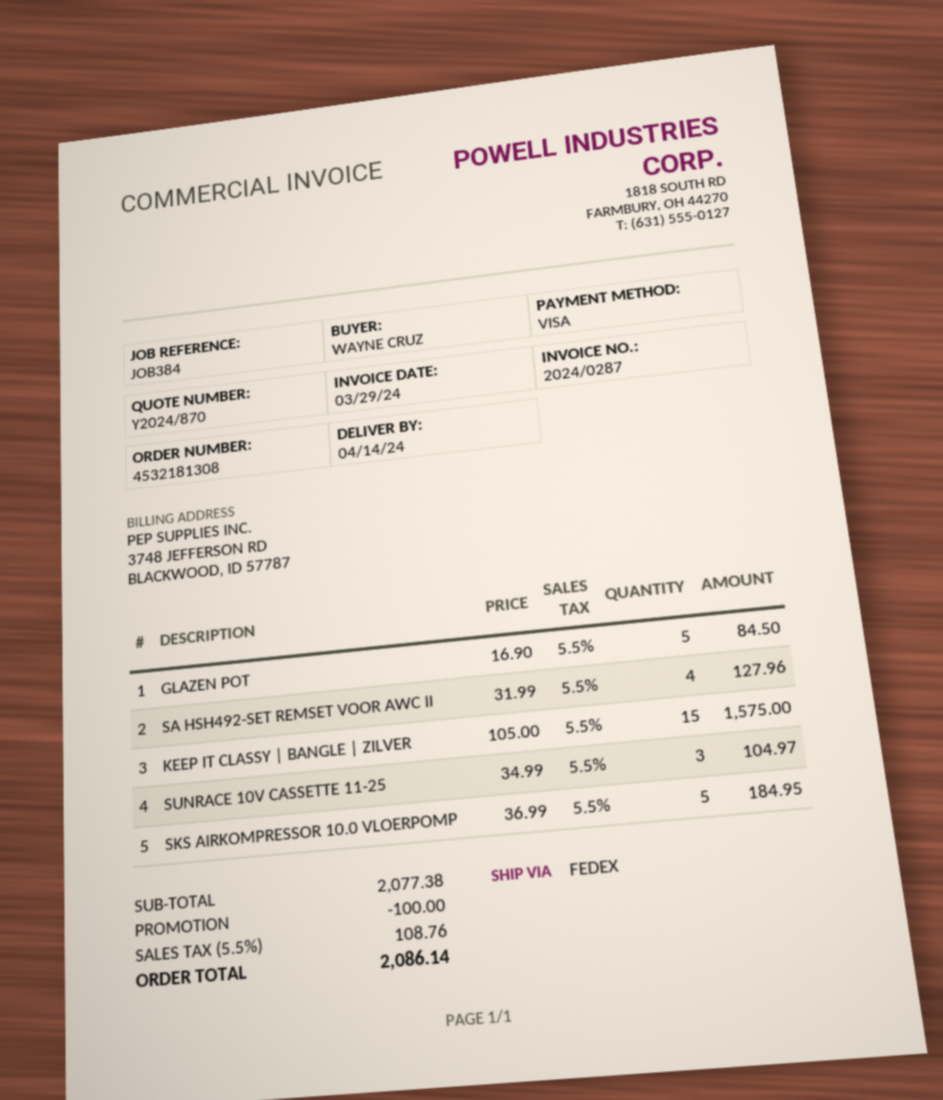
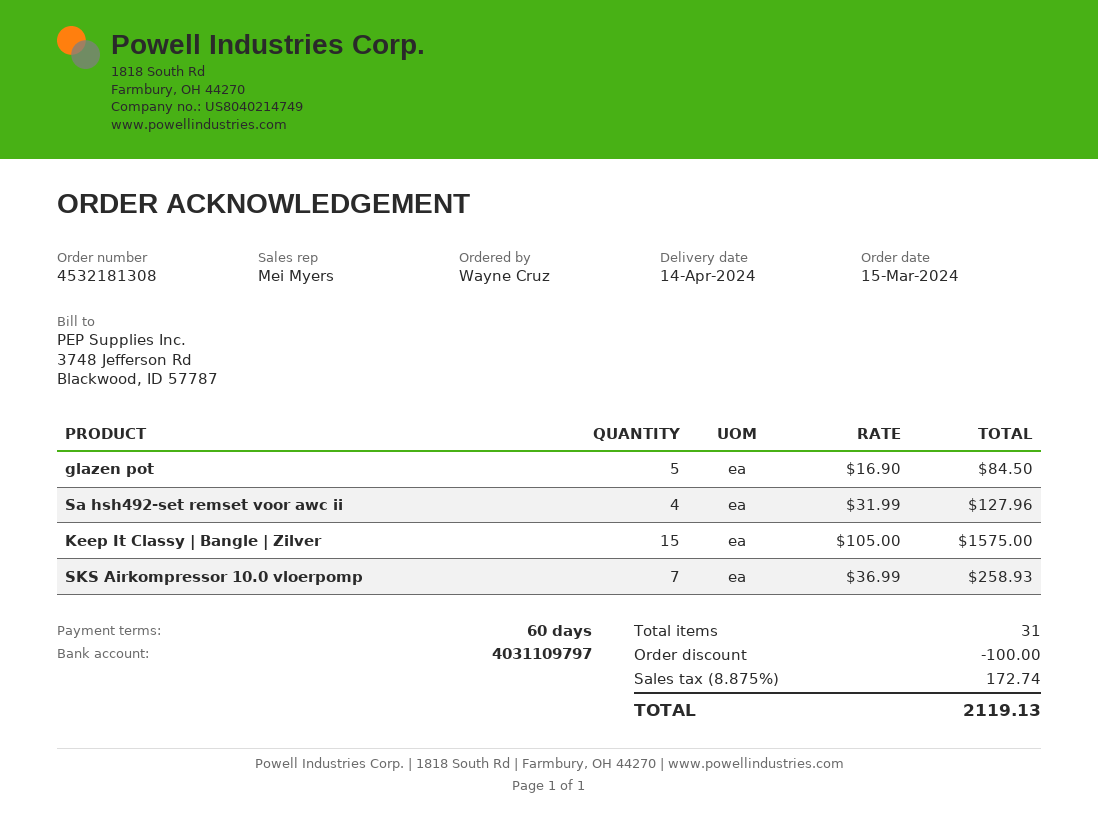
SUNRACE 10V CASSETTE 11-25: 3 x 34.99 = 104.97 -> none
SKS AIRKOMPRESSOR 10.0 VLOERPOMP: 5 x 36.99 = 184.95 -> 7 x 36.99 = 258.93
tax: 5.5% = 108.76 -> 8.875% = 172.74
total: 2086.14 -> 2119.13

